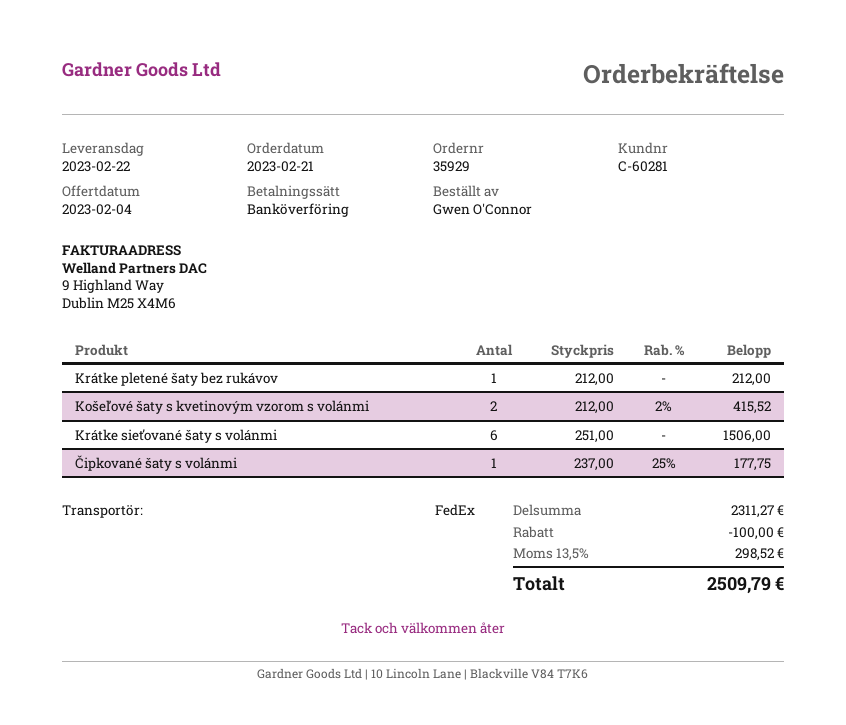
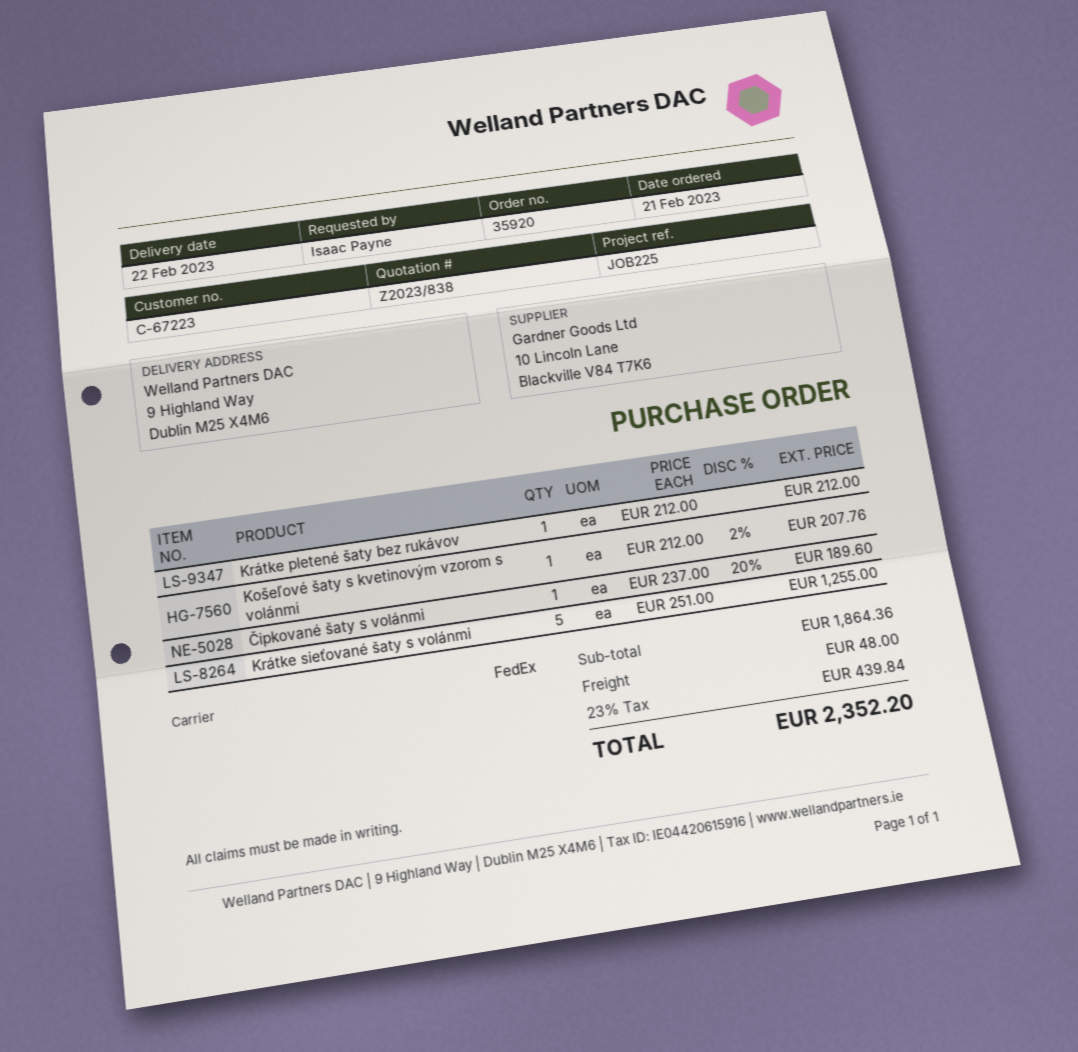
order number: 35929 -> 35920
customer number: C-60281 -> C-67223
ordered by: Gwen O'Connor -> Isaac Payne
Košeľové šaty s kvetinovým vzorom s volánmi: 2 x 212.00 - 2% = 415.52 -> 1 x 212.00 - 2% = 207.76
Krátke sieťované šaty s volánmi: 6 x 251.00 = 1506.00 -> 5 x 251.00 = 1255.00
Čipkované šaty s volánmi: 1 x 237.00 - 25% = 177.75 -> 1 x 237.00 - 20% = 189.60
subtotal: 2311.27 -> 1864.36
discount: 100.00 -> none
shipping: none -> 48.00
tax: 13.5% = 298.52 -> 23% = 439.84
total: 2509.79 -> 2352.20

